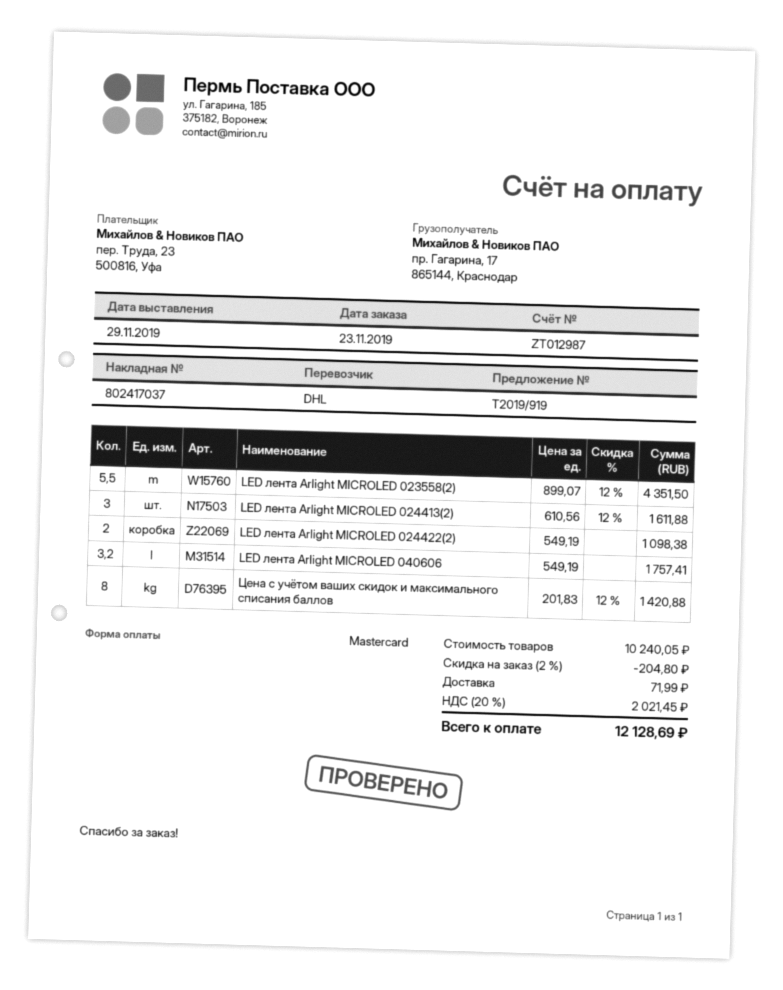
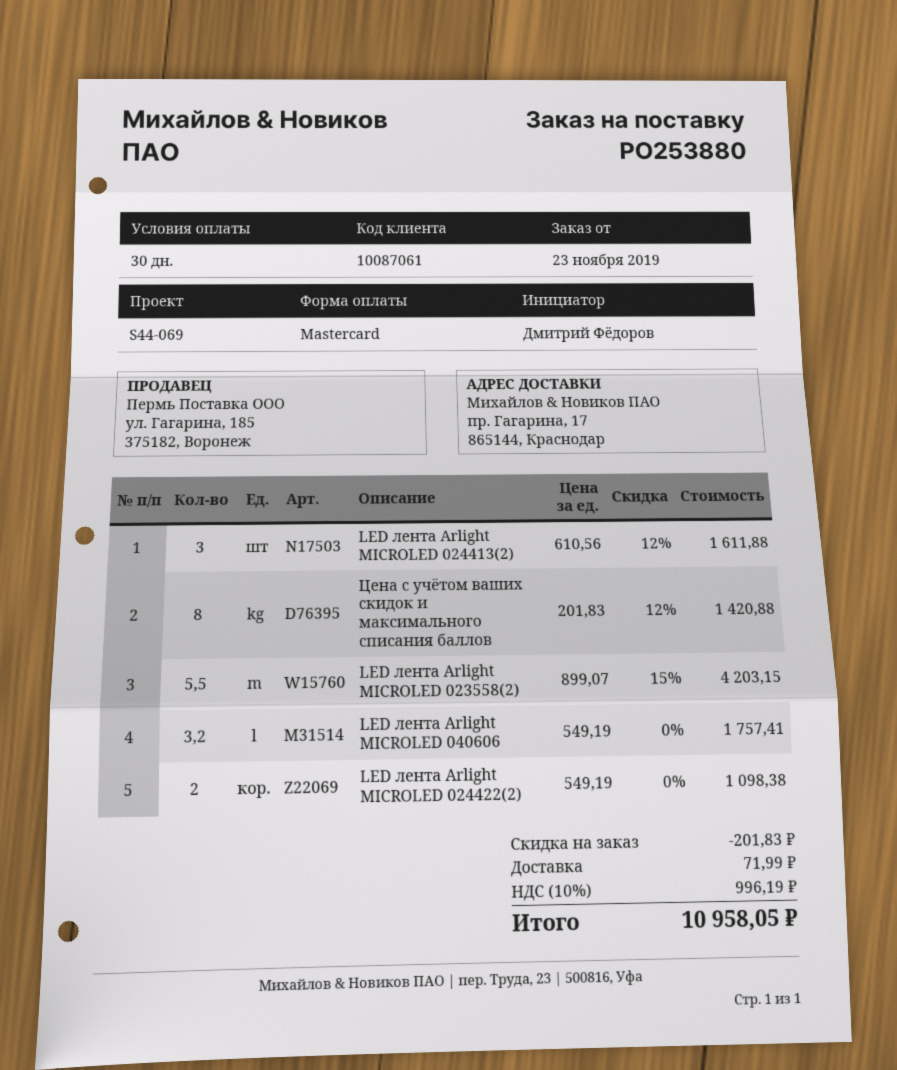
LED лента Arlight MICROLED 023558(2): 5.5 x 899.07 - 12% = 4351.50 -> 5.5 x 899.07 - 15% = 4203.15
discount: 204.80 -> 201.83
tax: 20% = 2021.45 -> 10% = 996.19
total: 12128.69 -> 10958.05

